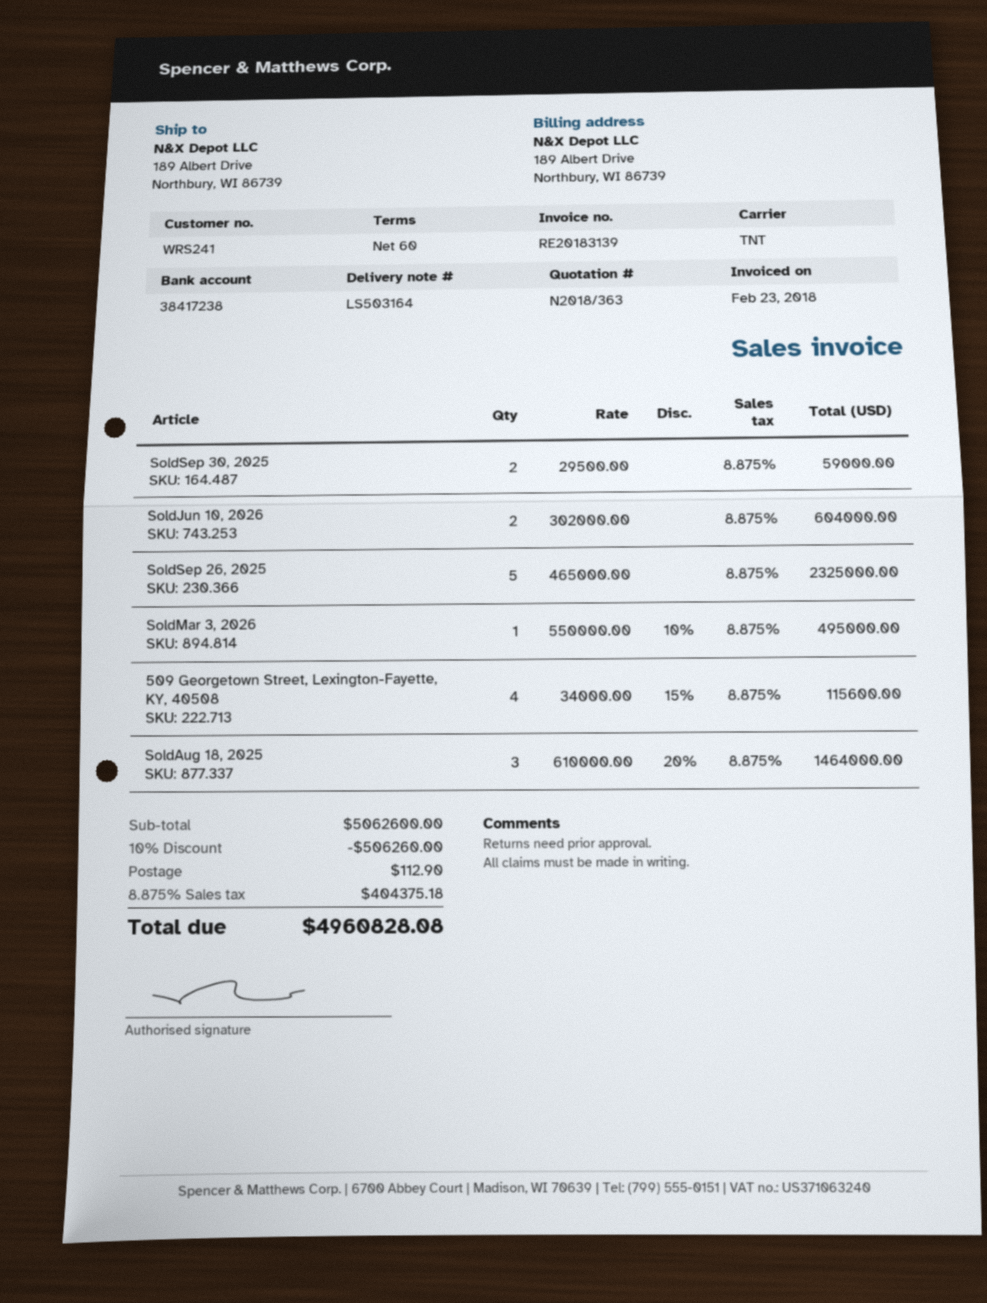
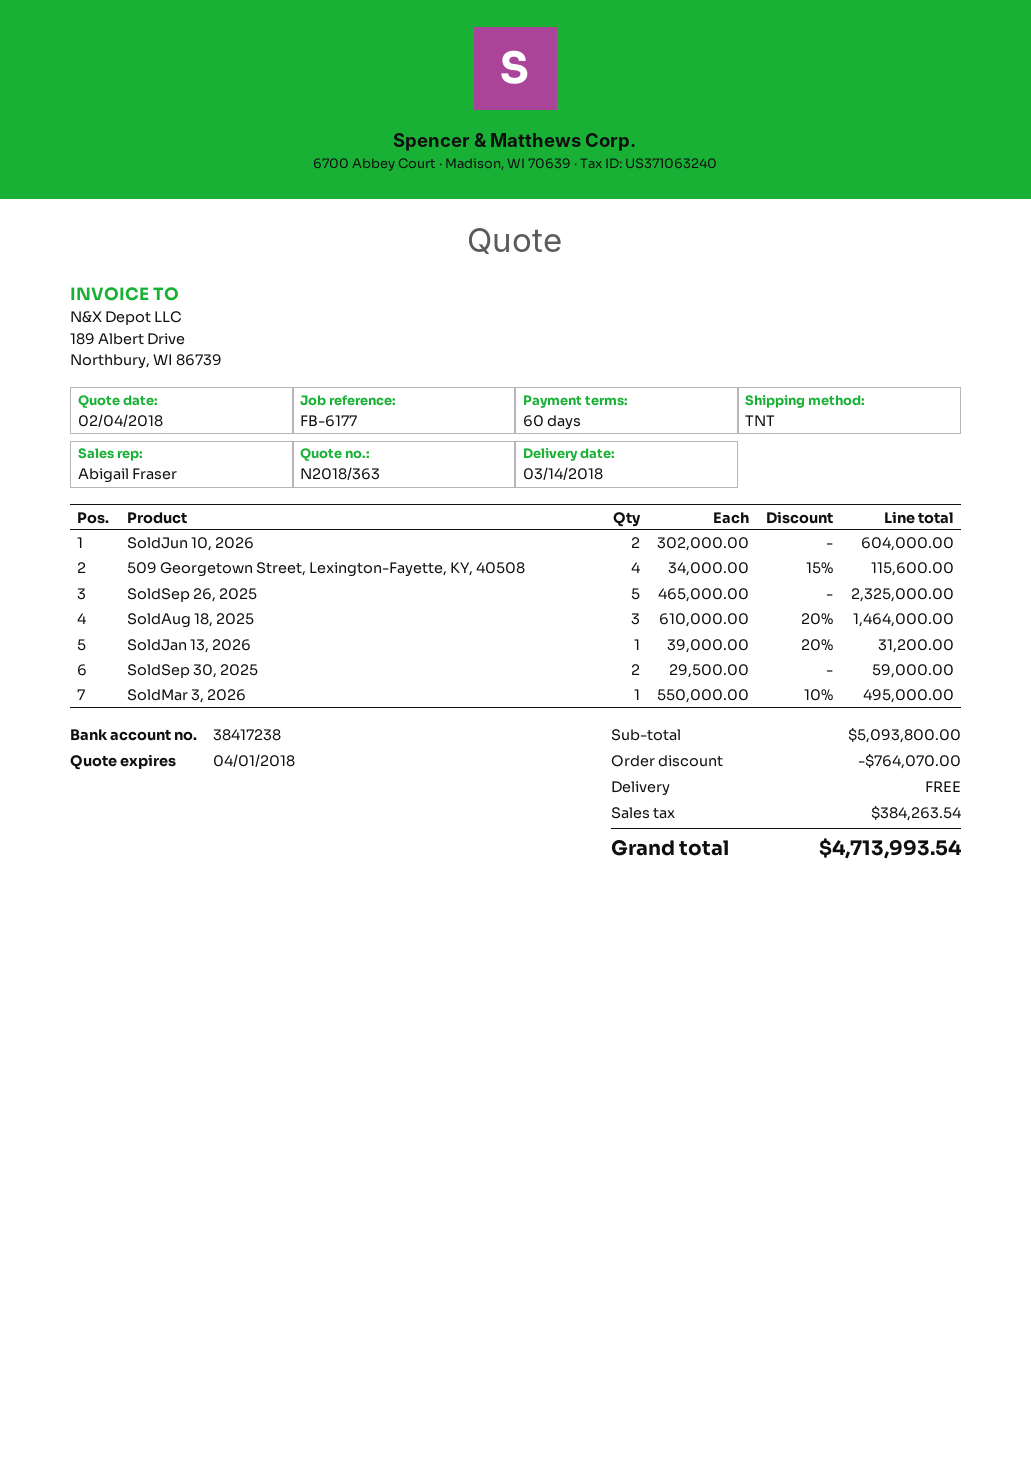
SoldJan 13, 2026: none -> 1 x 39000.00 - 20% = 31200.00
subtotal: 5062600.00 -> 5093800.00
discount: 506260.00 -> 764070.00
shipping: 112.90 -> 0.00
tax: 404375.18 -> 384263.54
total: 4960828.08 -> 4713993.54

